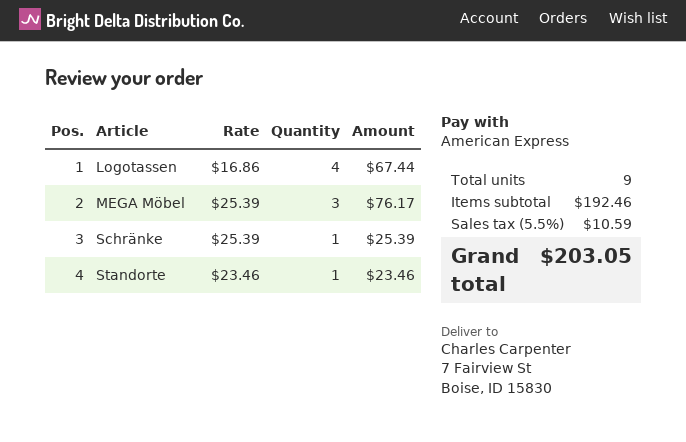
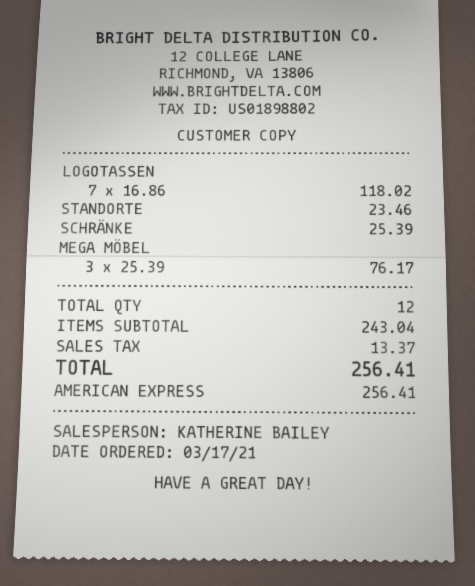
Logotassen: 4 x 16.86 = 67.44 -> 7 x 16.86 = 118.02
total quantity: 9 -> 12
subtotal: 192.46 -> 243.04
tax: 10.59 -> 13.37
total: 203.05 -> 256.41

